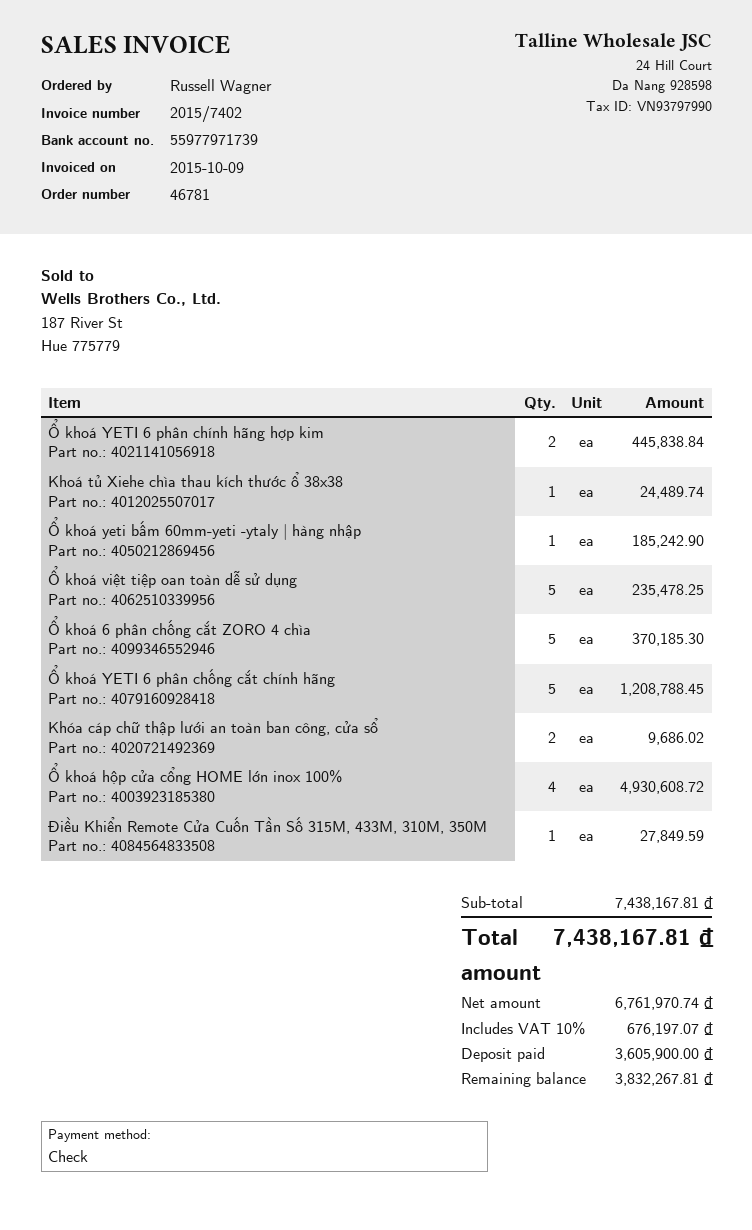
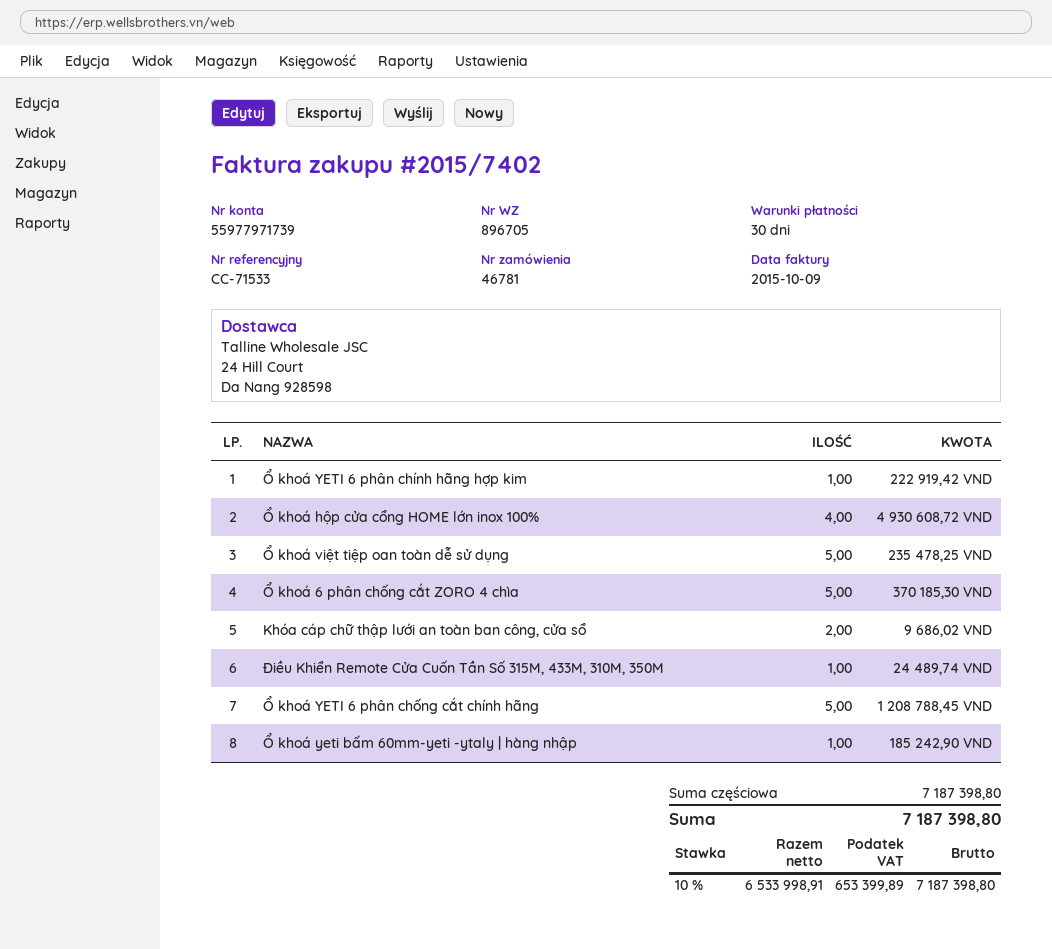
Ổ khoá YETI 6 phân chính hãng hợp kim: 2 for 445838.84 -> 1 for 222919.42
Khoá tủ Xiehe chìa thau kích thước ổ 38x38: 1 for 24489.74 -> none
Điều Khiển Remote Cửa Cuốn Tần Số 315M, 433M, 310M, 350M: 1 for 27849.59 -> 1 for 24489.74
subtotal: 7438167.81 -> 7187398.80
net: 6761970.74 -> 6533998.91
tax: 10% = 676197.07 -> 10% = 653399.89
total: 7438167.81 -> 7187398.80

